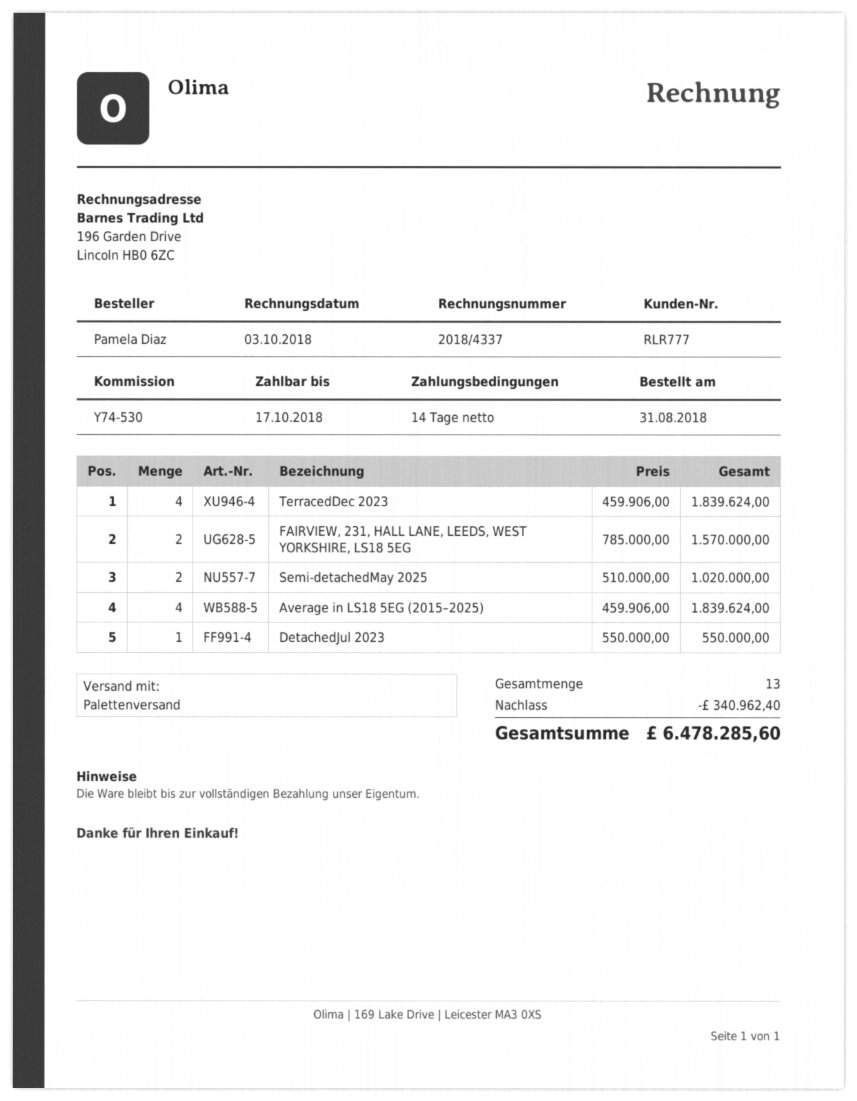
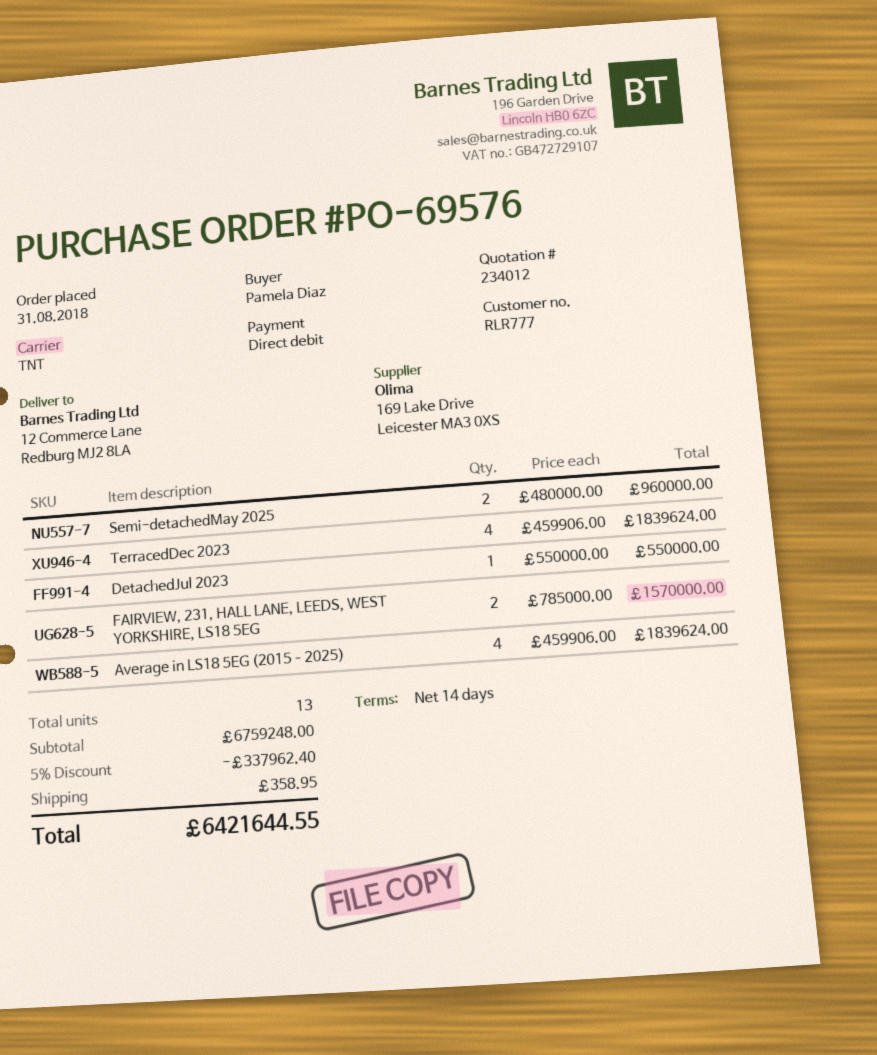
shipping method: pallet freight -> TNT
Semi-detachedMay 2025: 2 x 510000.00 = 1020000.00 -> 2 x 480000.00 = 960000.00
discount: 340962.40 -> 337962.40
shipping: none -> 358.95
total: 6478285.60 -> 6421644.55

